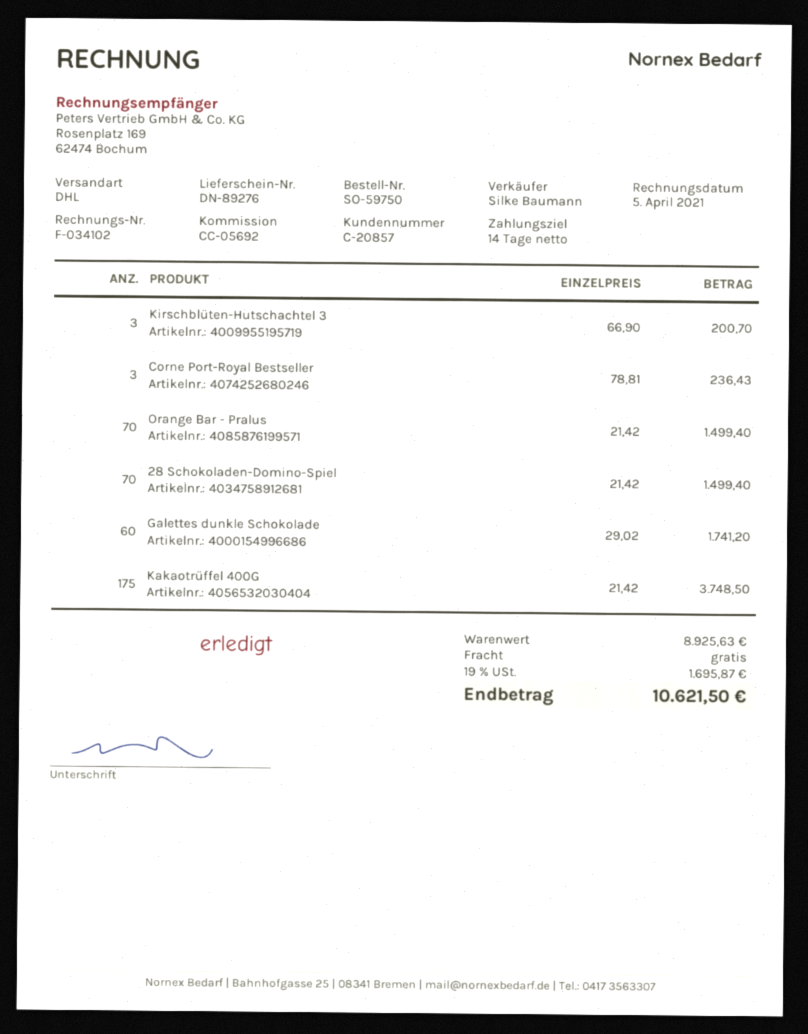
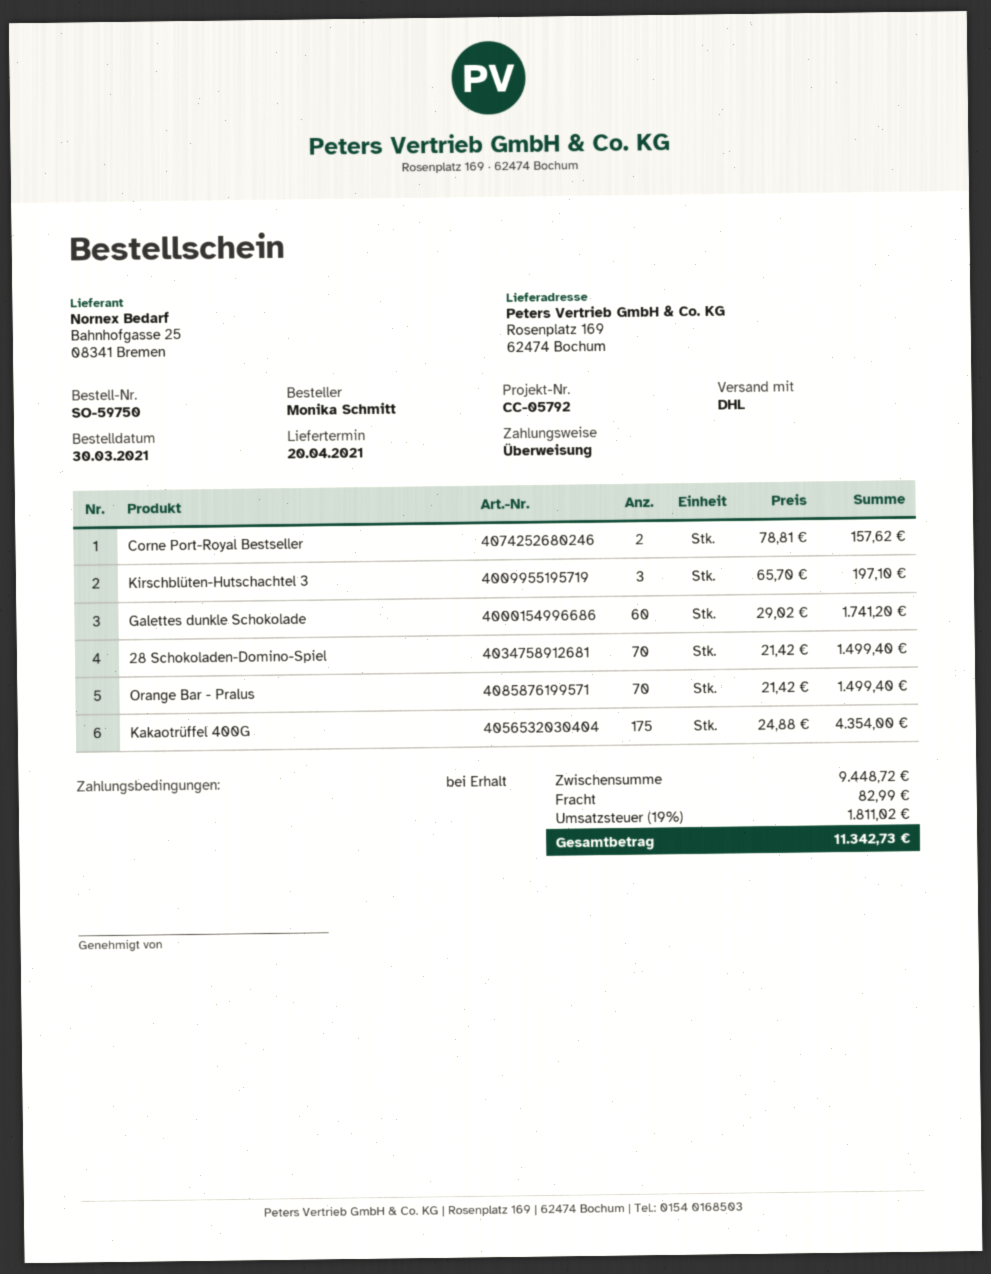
payment terms: 14 days -> on receipt
reference: CC-05692 -> CC-05792
Kirschblüten-Hutschachtel 3: 3 x 66.90 = 200.70 -> 3 x 65.70 = 197.10
Corne Port-Royal Bestseller: 3 x 78.81 = 236.43 -> 2 x 78.81 = 157.62
Kakaotrüffel 400G: 175 x 21.42 = 3748.50 -> 175 x 24.88 = 4354.00
subtotal: 8925.63 -> 9448.72
shipping: 0.00 -> 82.99
tax: 19% = 1695.87 -> 19% = 1811.02
total: 10621.50 -> 11342.73

